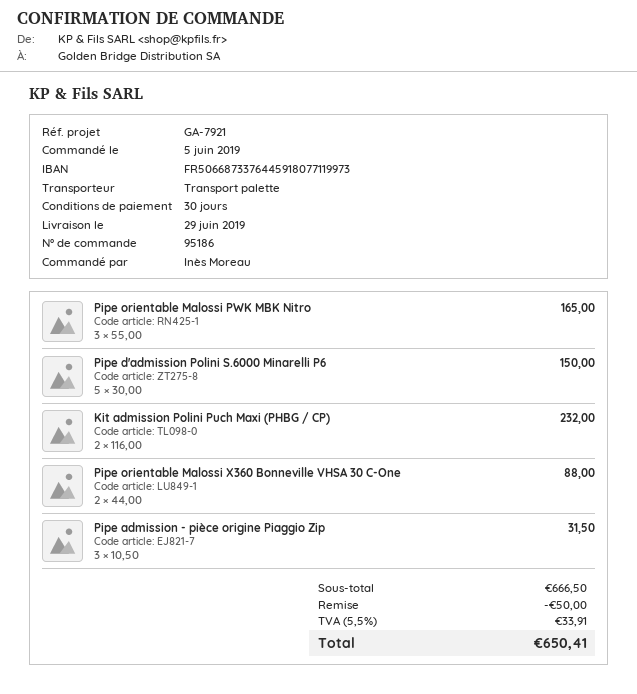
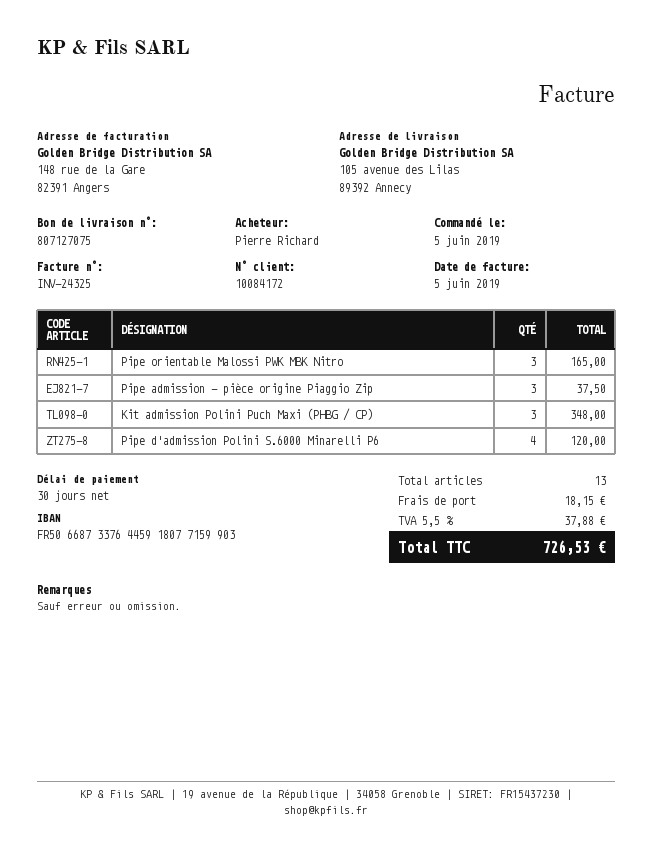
ordered by: Inès Moreau -> Pierre Richard
bank account: FR5066873376445918077119973 -> FR5066873376445918077159903
Pipe d'admission Polini S.6000 Minarelli P6: 5 for 150.00 -> 4 for 120.00
Kit admission Polini Puch Maxi (PHBG / CP): 2 for 232.00 -> 3 for 348.00
Pipe orientable Malossi X360 Bonneville VHSA 30 C-One: 2 for 88.00 -> none
Pipe admission - pièce origine Piaggio Zip: 3 for 31.50 -> 3 for 37.50
discount: 50.00 -> none
shipping: none -> 18.15
tax: 5.5% = 33.91 -> 5.5% = 37.88
total: 650.41 -> 726.53

